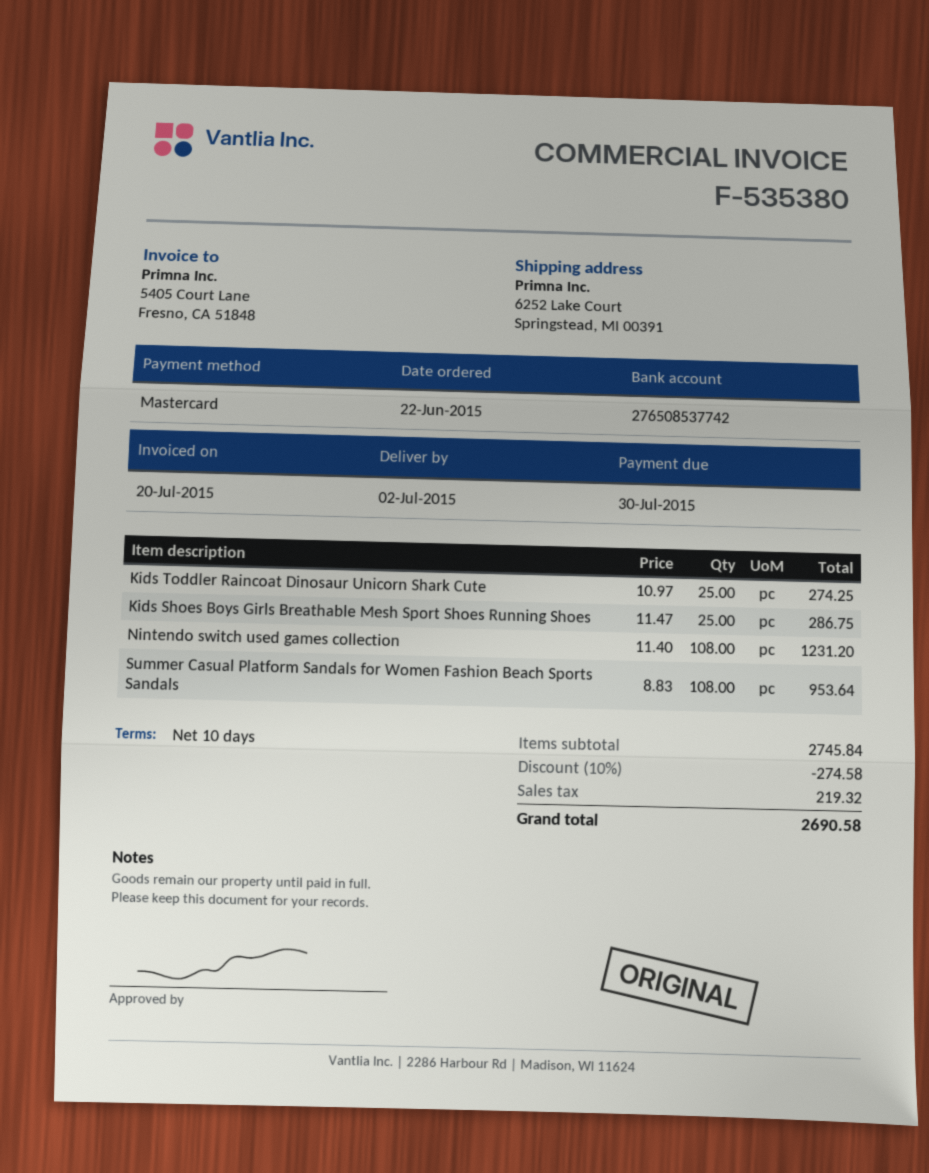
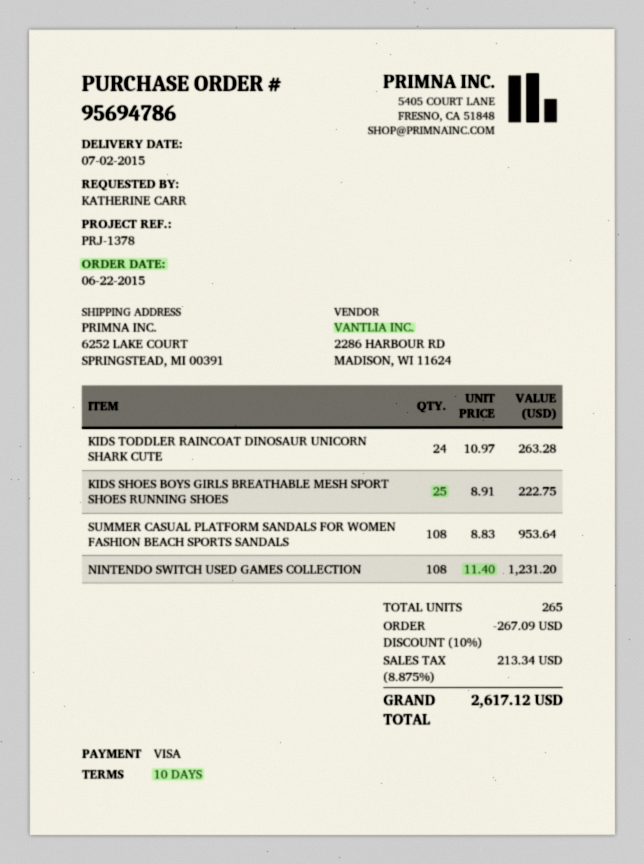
payment method: Mastercard -> Visa
Kids Toddler Raincoat Dinosaur Unicorn Shark Cute: 25 x 10.97 = 274.25 -> 24 x 10.97 = 263.28
Kids Shoes Boys Girls Breathable Mesh Sport Shoes Running Shoes: 25 x 11.47 = 286.75 -> 25 x 8.91 = 222.75
discount: 10% = 274.58 -> 10% = 267.09
tax: 219.32 -> 213.34
total: 2690.58 -> 2617.12

